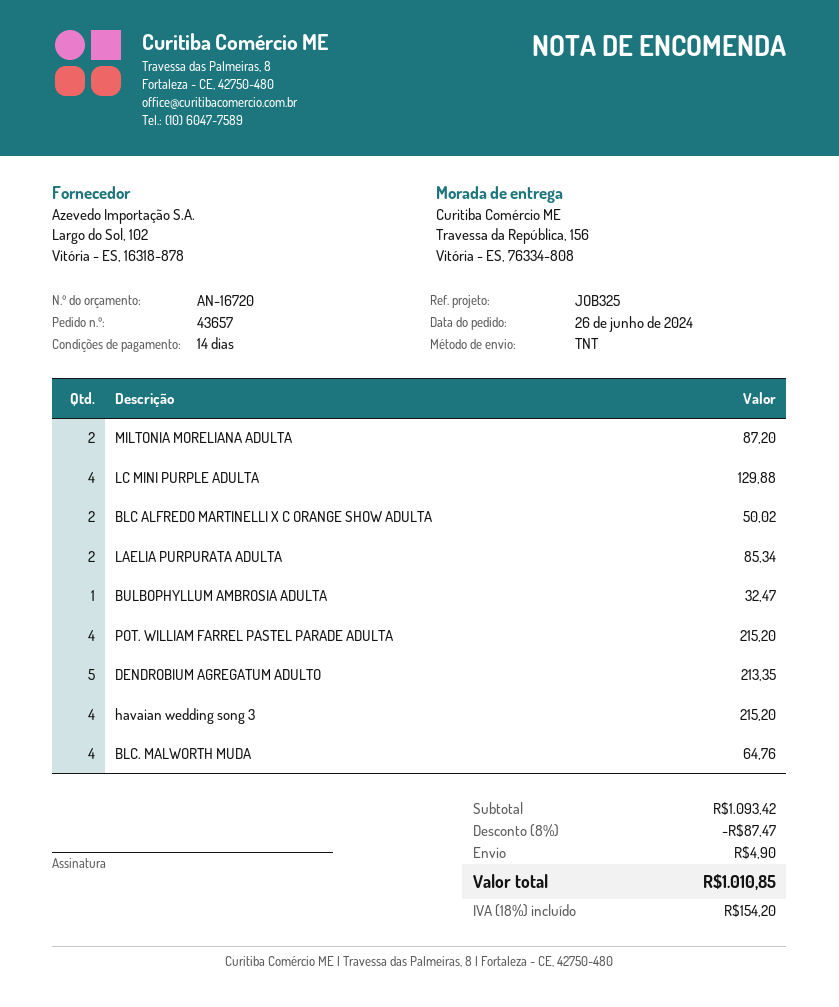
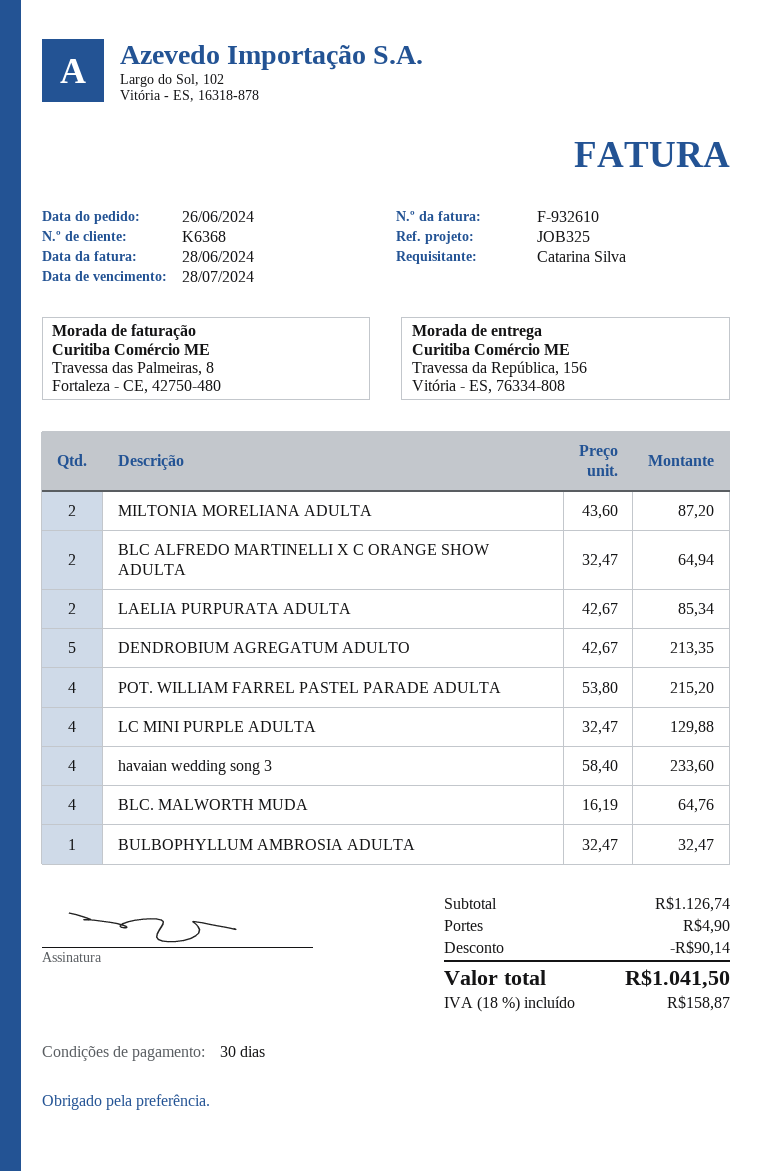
payment terms: 14 days -> 30 days
BLC ALFREDO MARTINELLI X C ORANGE SHOW ADULTA: 2 for 50.02 -> 2 for 64.94
havaian wedding song 3: 4 for 215.20 -> 4 for 233.60
subtotal: 1093.42 -> 1126.74
discount: 87.47 -> 90.14
tax: 18% = 154.20 -> 18% = 158.87
total: 1010.85 -> 1041.50

